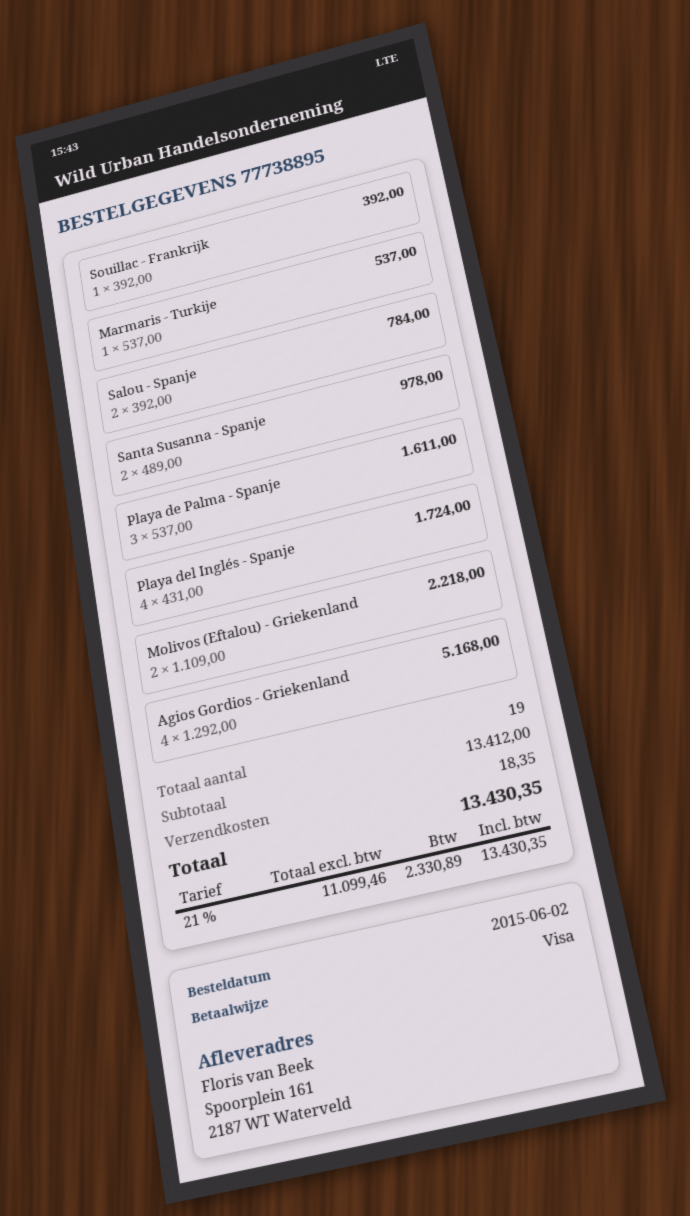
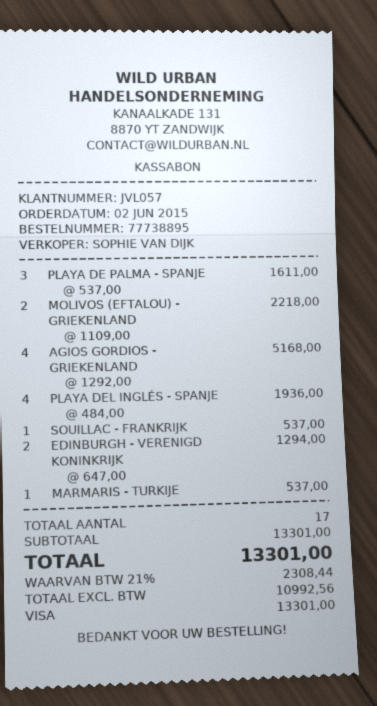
Souillac - Frankrijk: 1 x 392.00 = 392.00 -> 1 x 537.00 = 537.00
Salou - Spanje: 2 x 392.00 = 784.00 -> none
Santa Susanna - Spanje: 2 x 489.00 = 978.00 -> none
Playa del Inglés - Spanje: 4 x 431.00 = 1724.00 -> 4 x 484.00 = 1936.00
EDINBURGH - VERENIGD KONINKRIJK: none -> 2 x 647.00 = 1294.00
total quantity: 19 -> 17
subtotal: 13412.00 -> 13301.00
shipping: 18.35 -> none
net: 11099.46 -> 10992.56
tax: 21% = 2330.89 -> 21% = 2308.44
total: 13430.35 -> 13301.00

